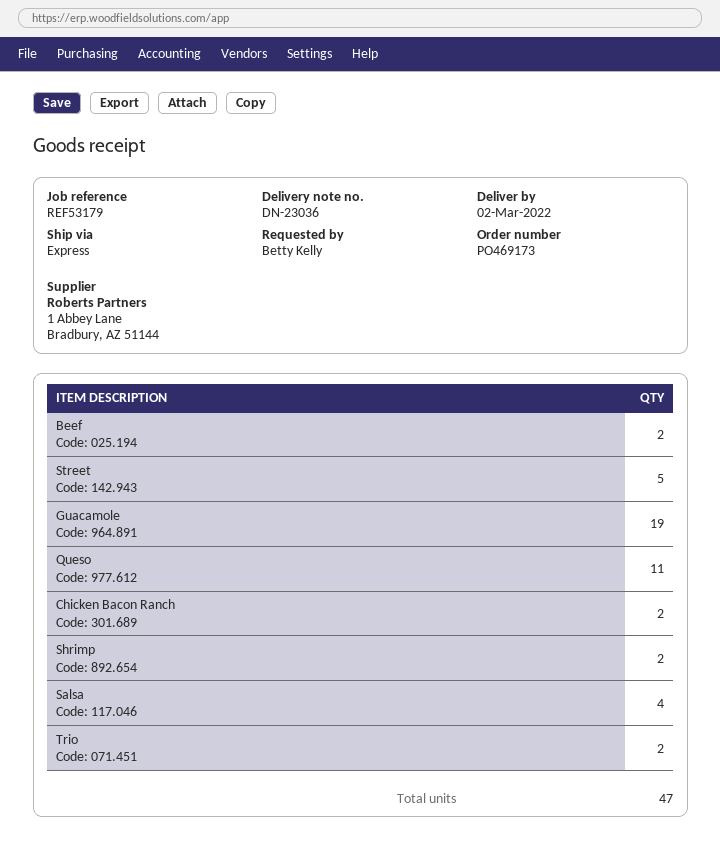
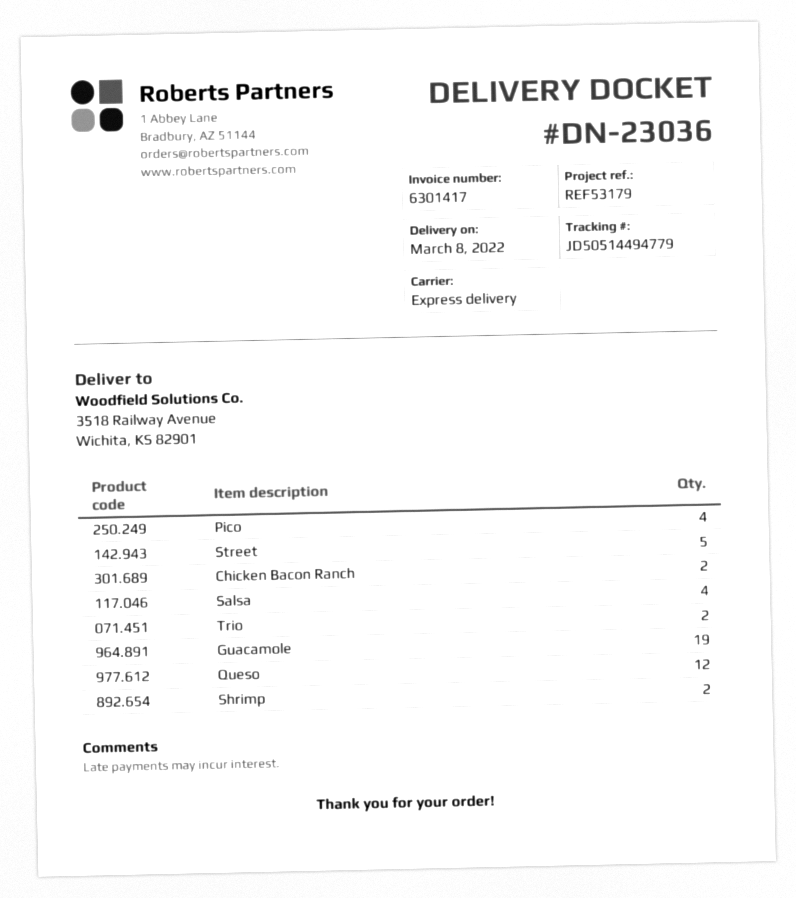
delivery date: 2022-03-02 -> 2022-03-08
Beef: 2 -> none
Queso: 11 -> 12
Pico: none -> 4

